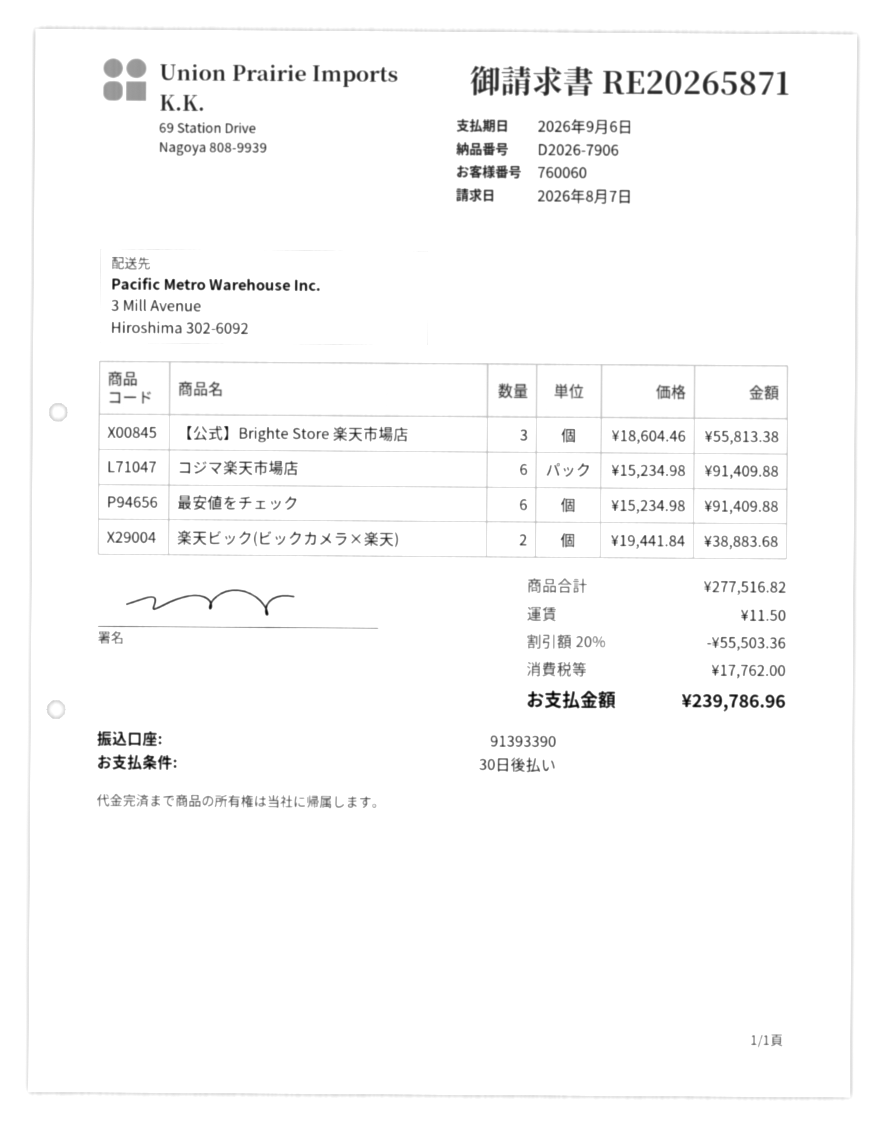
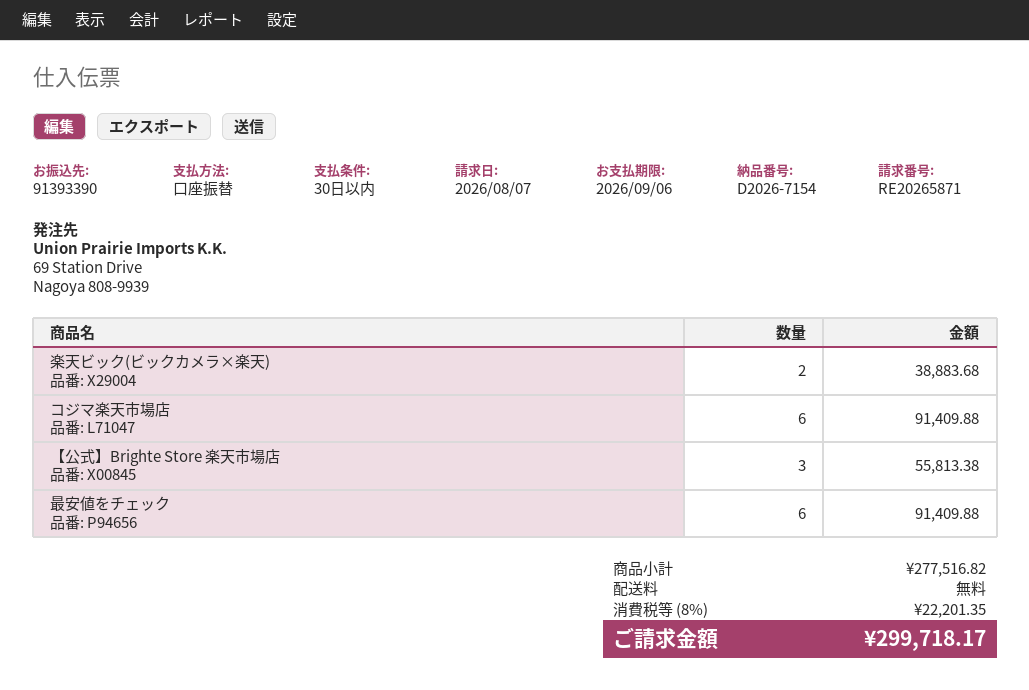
delivery note number: D2026-7906 -> D2026-7154
discount: 20% = 55503.36 -> none
shipping: 11.50 -> 0.00
tax: 17762.00 -> 22201.35
total: 239786.96 -> 299718.17

